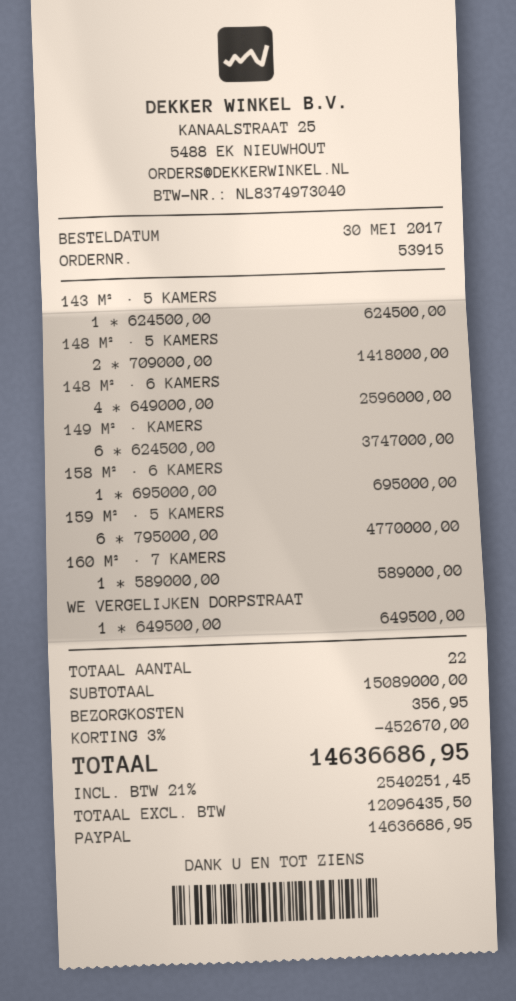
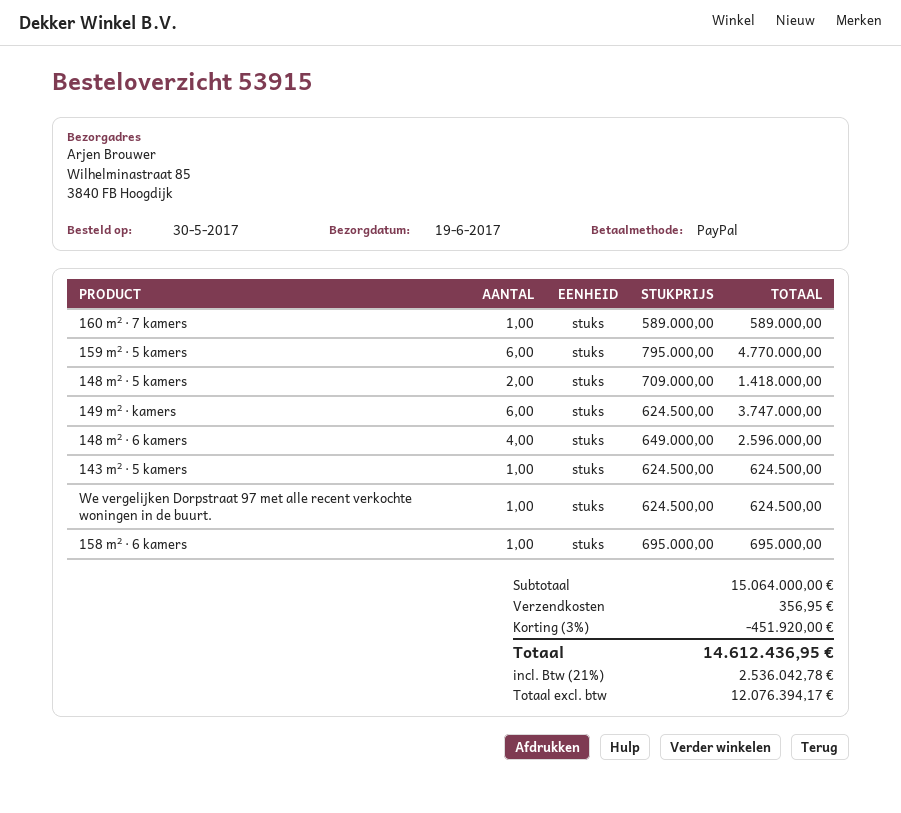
WE VERGELIJKEN DORPSTRAAT: 1 x 649500.00 = 649500.00 -> 1 x 624500.00 = 624500.00
subtotal: 15089000.00 -> 15064000.00
discount: 3% = 452670.00 -> 3% = 451920.00
net: 12096435.50 -> 12076394.17
tax: 21% = 2540251.45 -> 21% = 2536042.78
total: 14636686.95 -> 14612436.95

